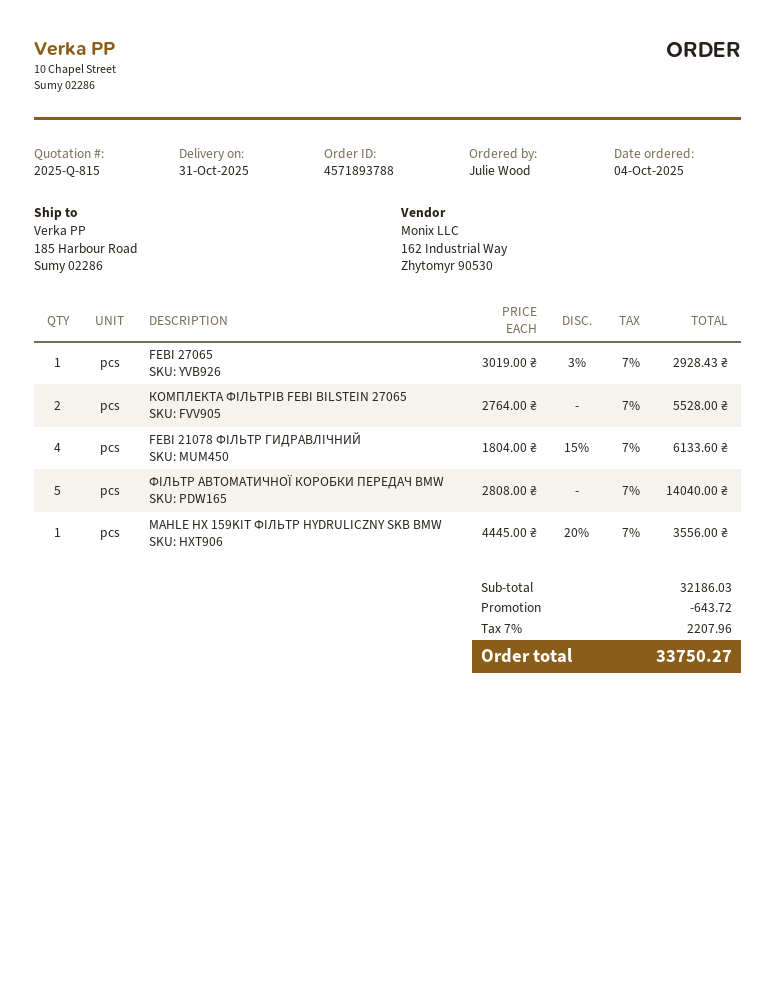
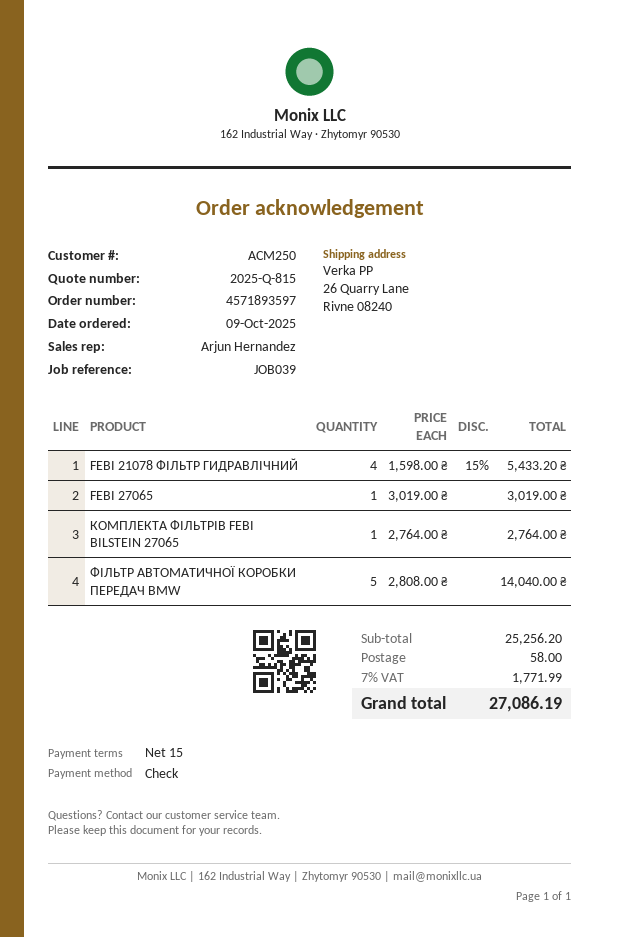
order number: 4571893788 -> 4571893597
order date: 2025-10-04 -> 2025-10-09
ship to: 185 Harbour Road, Sumy 02286 -> 26 Quarry Lane, Rivne 08240
FEBI 27065: 1 x 3019.00 - 3% = 2928.43 -> 1 x 3019.00 = 3019.00
КОМПЛЕКТА ФІЛЬТРІВ FEBI BILSTEIN 27065: 2 x 2764.00 = 5528.00 -> 1 x 2764.00 = 2764.00
FEBI 21078 ФІЛЬТР ГИДРАВЛІЧНИЙ: 4 x 1804.00 - 15% = 6133.60 -> 4 x 1598.00 - 15% = 5433.20
MAHLE HX 159KIT ФІЛЬТР HYDRULICZNY SKB BMW: 1 x 4445.00 - 20% = 3556.00 -> none
subtotal: 32186.03 -> 25256.20
discount: 643.72 -> none
shipping: none -> 58.00
tax: 7% = 2207.96 -> 7% = 1771.99
total: 33750.27 -> 27086.19

